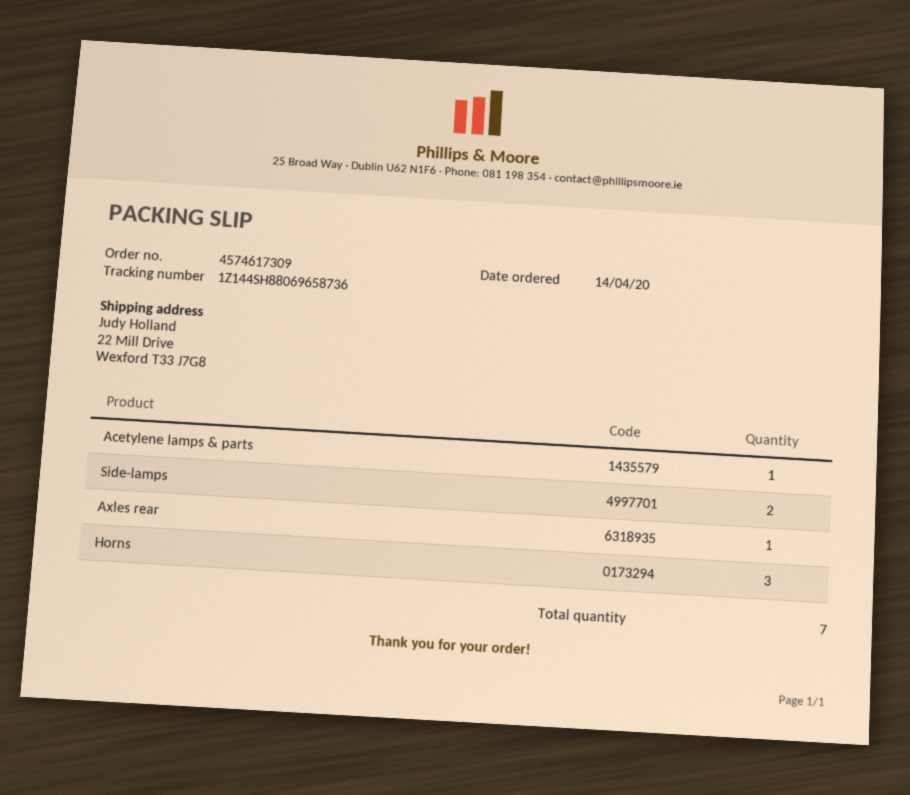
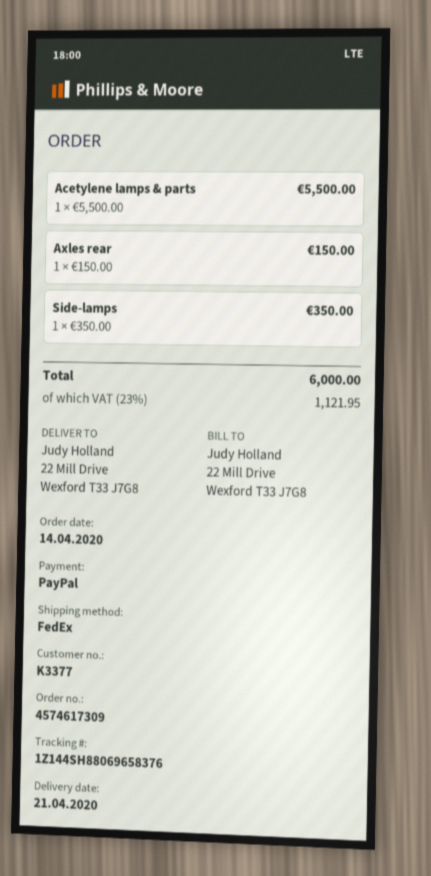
tracking number: 1Z144SH88069658736 -> 1Z144SH88069658376
Side-lamps: 2 -> 1
Horns: 3 -> none

